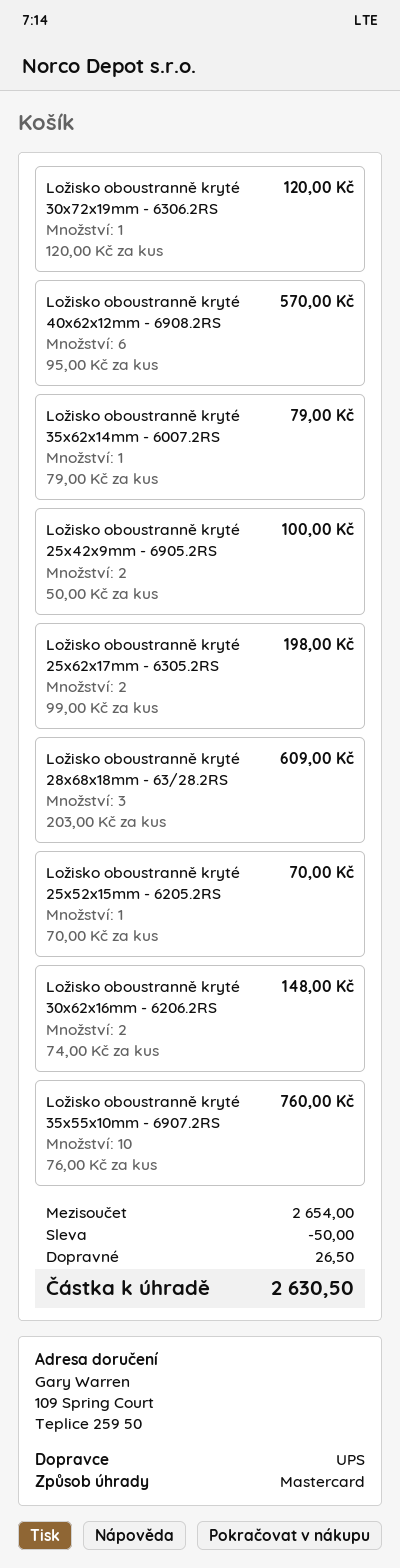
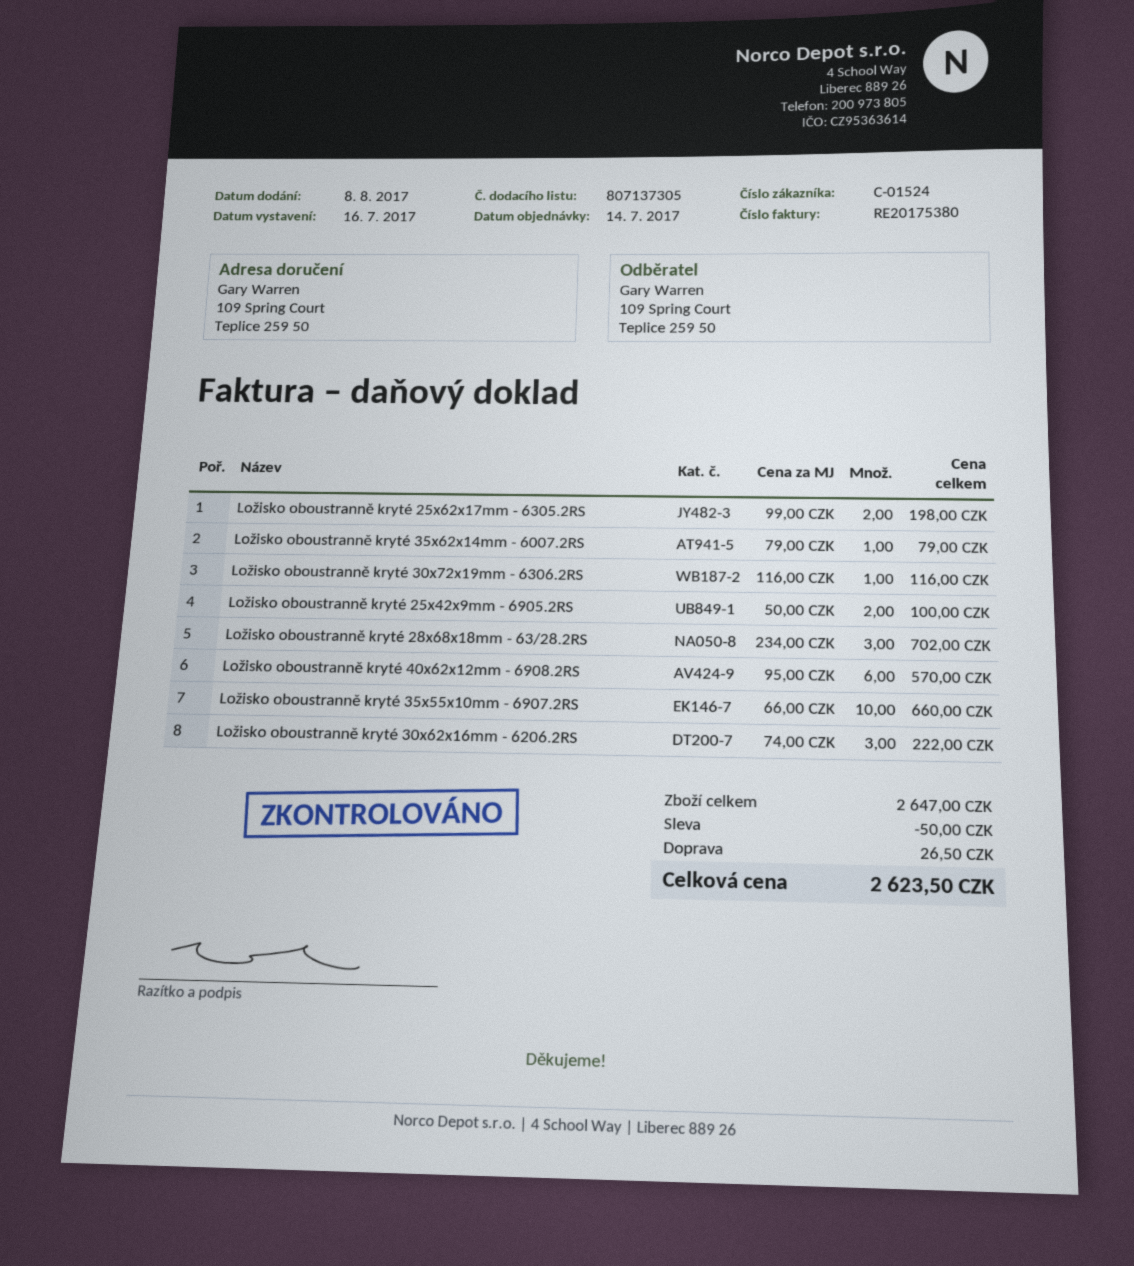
Ložisko oboustranně kryté 30x72x19mm - 6306.2RS: 1 x 120.00 = 120.00 -> 1 x 116.00 = 116.00
Ložisko oboustranně kryté 28x68x18mm - 63/28.2RS: 3 x 203.00 = 609.00 -> 3 x 234.00 = 702.00
Ložisko oboustranně kryté 25x52x15mm - 6205.2RS: 1 x 70.00 = 70.00 -> none
Ložisko oboustranně kryté 30x62x16mm - 6206.2RS: 2 x 74.00 = 148.00 -> 3 x 74.00 = 222.00
Ložisko oboustranně kryté 35x55x10mm - 6907.2RS: 10 x 76.00 = 760.00 -> 10 x 66.00 = 660.00
subtotal: 2654.00 -> 2647.00
total: 2630.50 -> 2623.50

